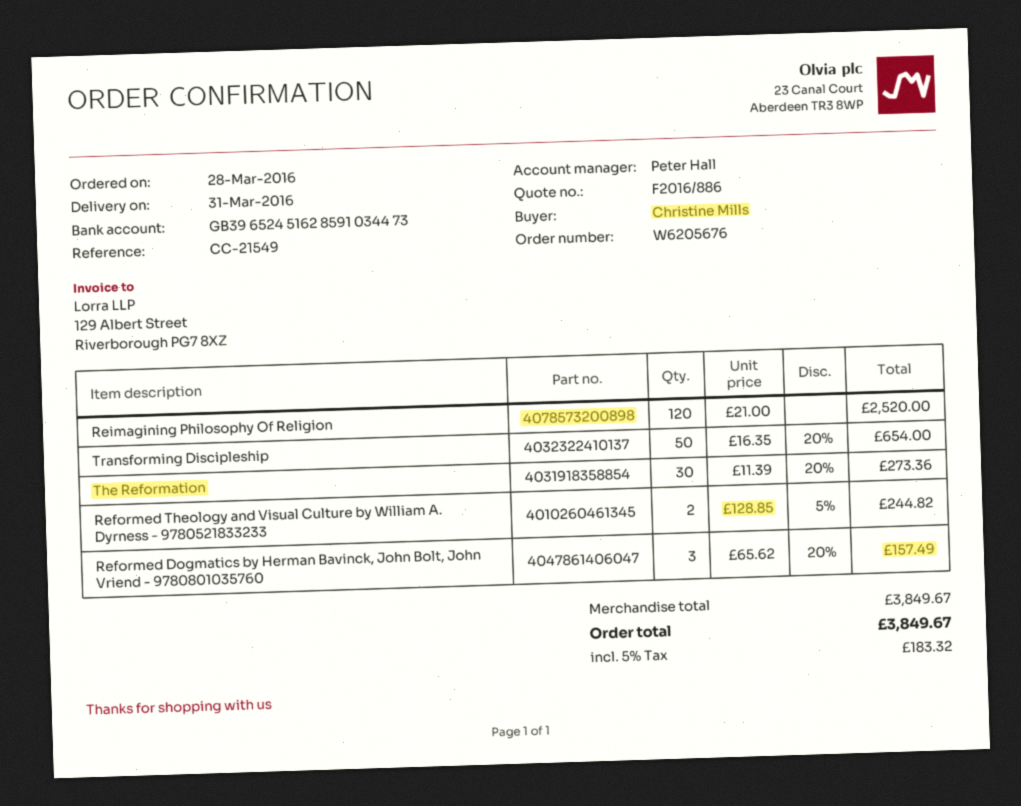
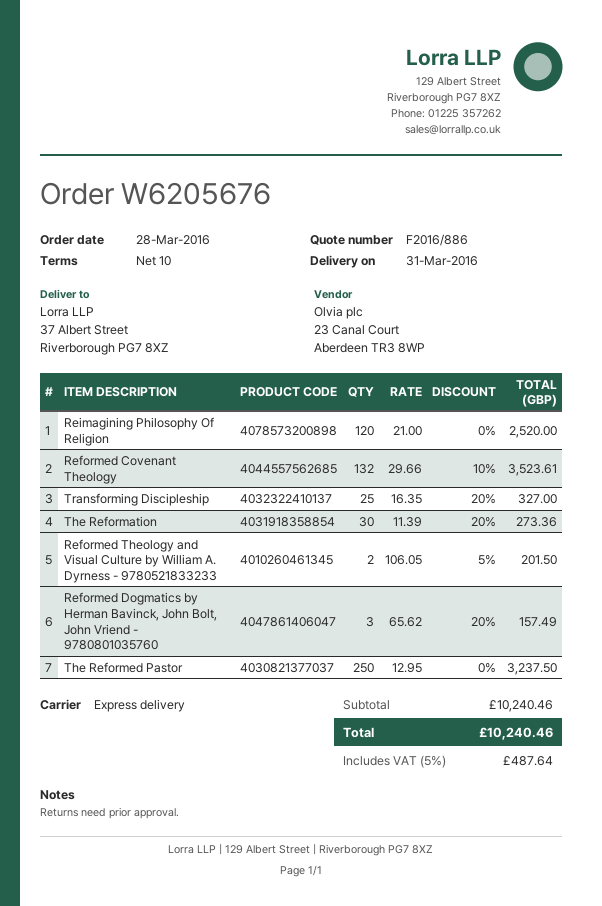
Transforming Discipleship: 50 x 16.35 - 20% = 654.00 -> 25 x 16.35 - 20% = 327.00
Reformed Theology and Visual Culture by William A. Dyrness - 9780521833233: 2 x 128.85 - 5% = 244.82 -> 2 x 106.05 - 5% = 201.50
Reformed Covenant Theology: none -> 132 x 29.66 - 10% = 3523.61
The Reformed Pastor: none -> 250 x 12.95 = 3237.50
subtotal: 3849.67 -> 10240.46
tax: 5% = 183.32 -> 5% = 487.64
total: 3849.67 -> 10240.46

